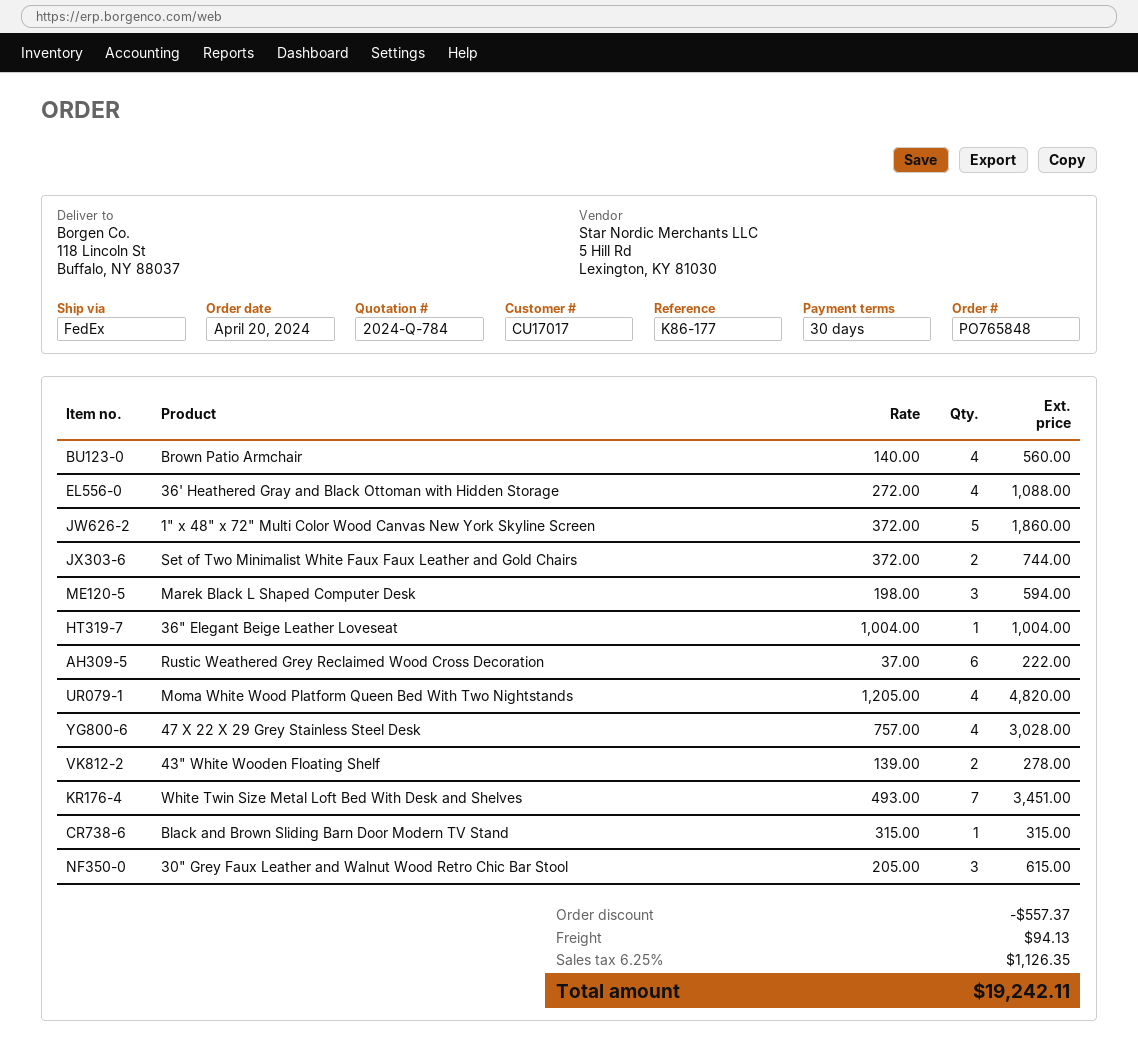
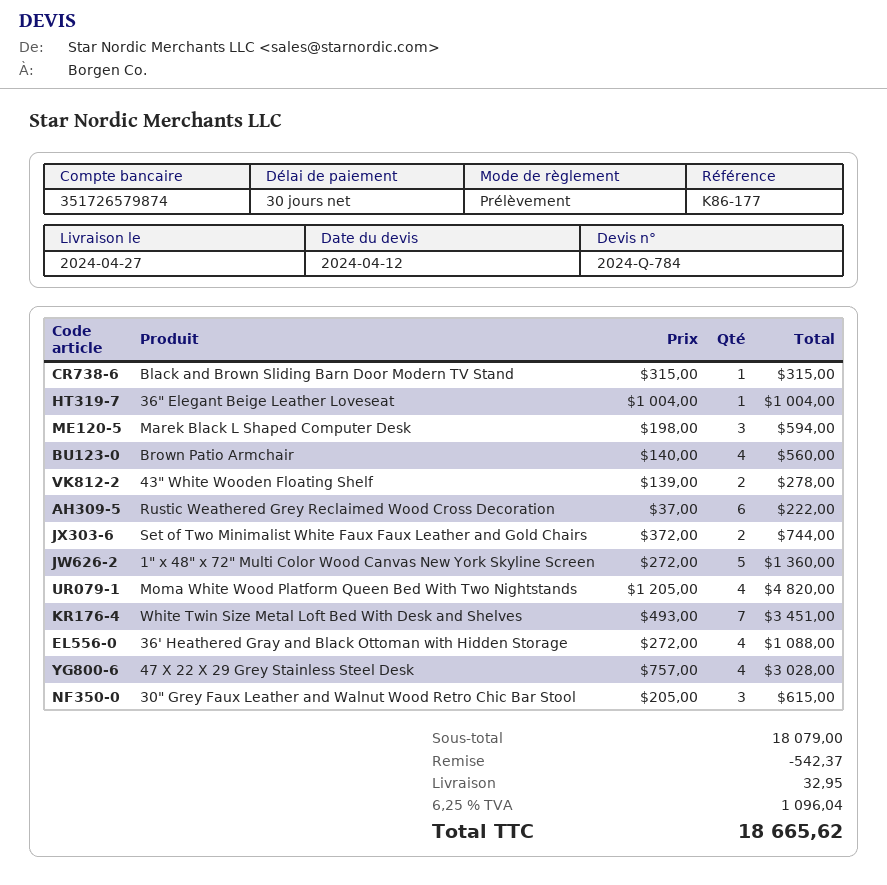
1" x 48" x 72" Multi Color Wood Canvas New York Skyline Screen: 5 x 372.00 = 1860.00 -> 5 x 272.00 = 1360.00
discount: 557.37 -> 542.37
shipping: 94.13 -> 32.95
tax: 6.25% = 1126.35 -> 6.25% = 1096.04
total: 19242.11 -> 18665.62

